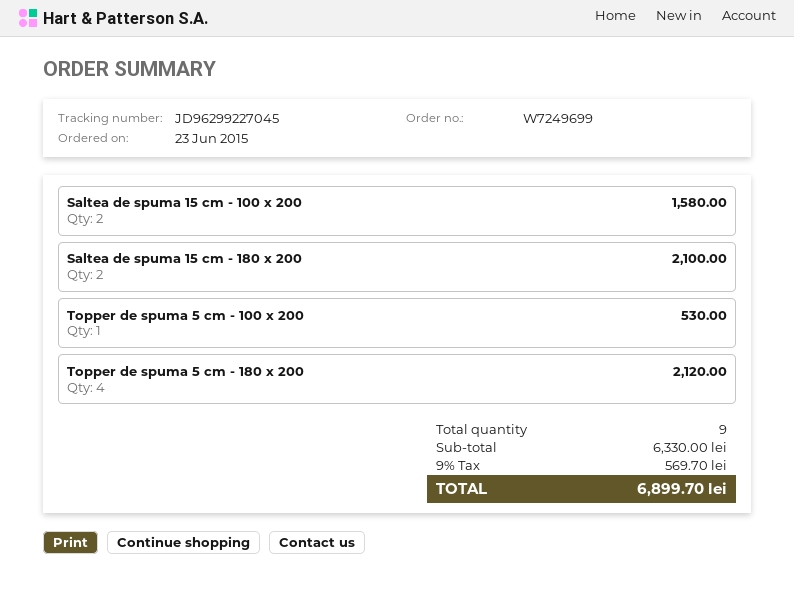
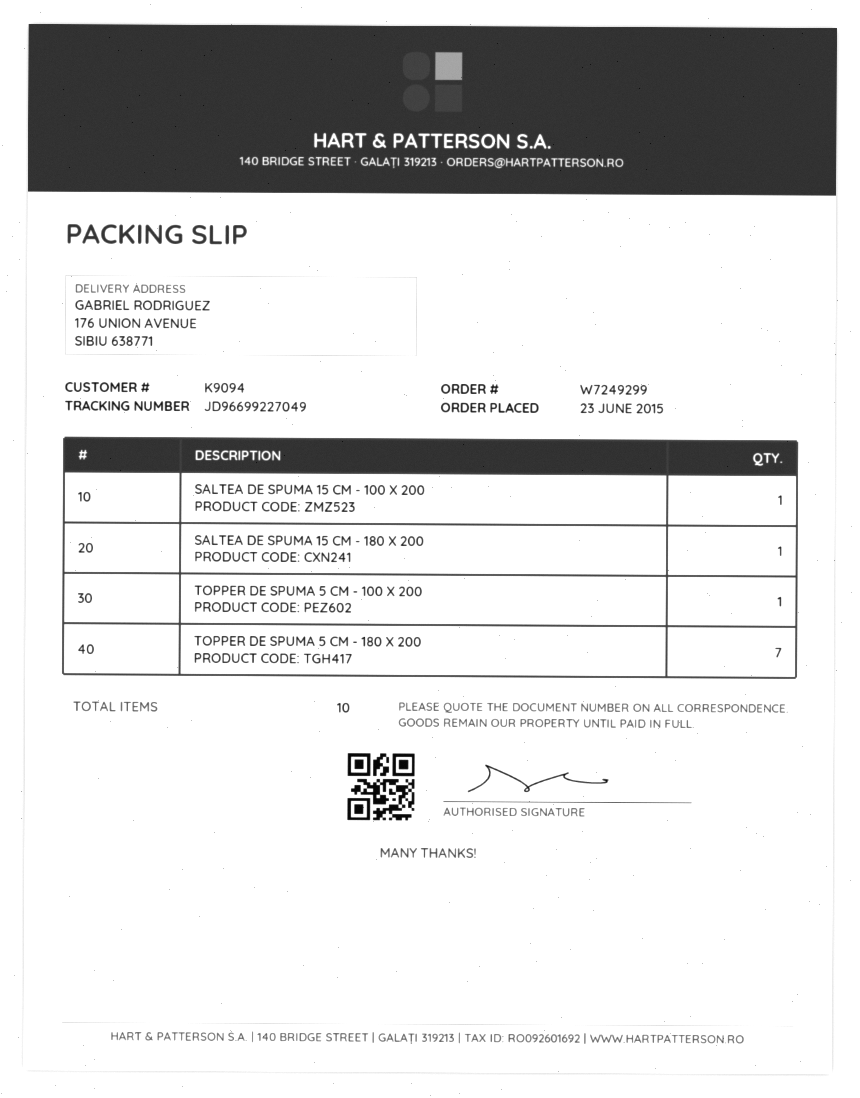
order number: W7249699 -> W7249299
tracking number: JD96299227045 -> JD96699227049
Saltea de spuma 15 cm - 100 x 200: 2 -> 1
Saltea de spuma 15 cm - 180 x 200: 2 -> 1
Topper de spuma 5 cm - 180 x 200: 4 -> 7
total quantity: 9 -> 10

